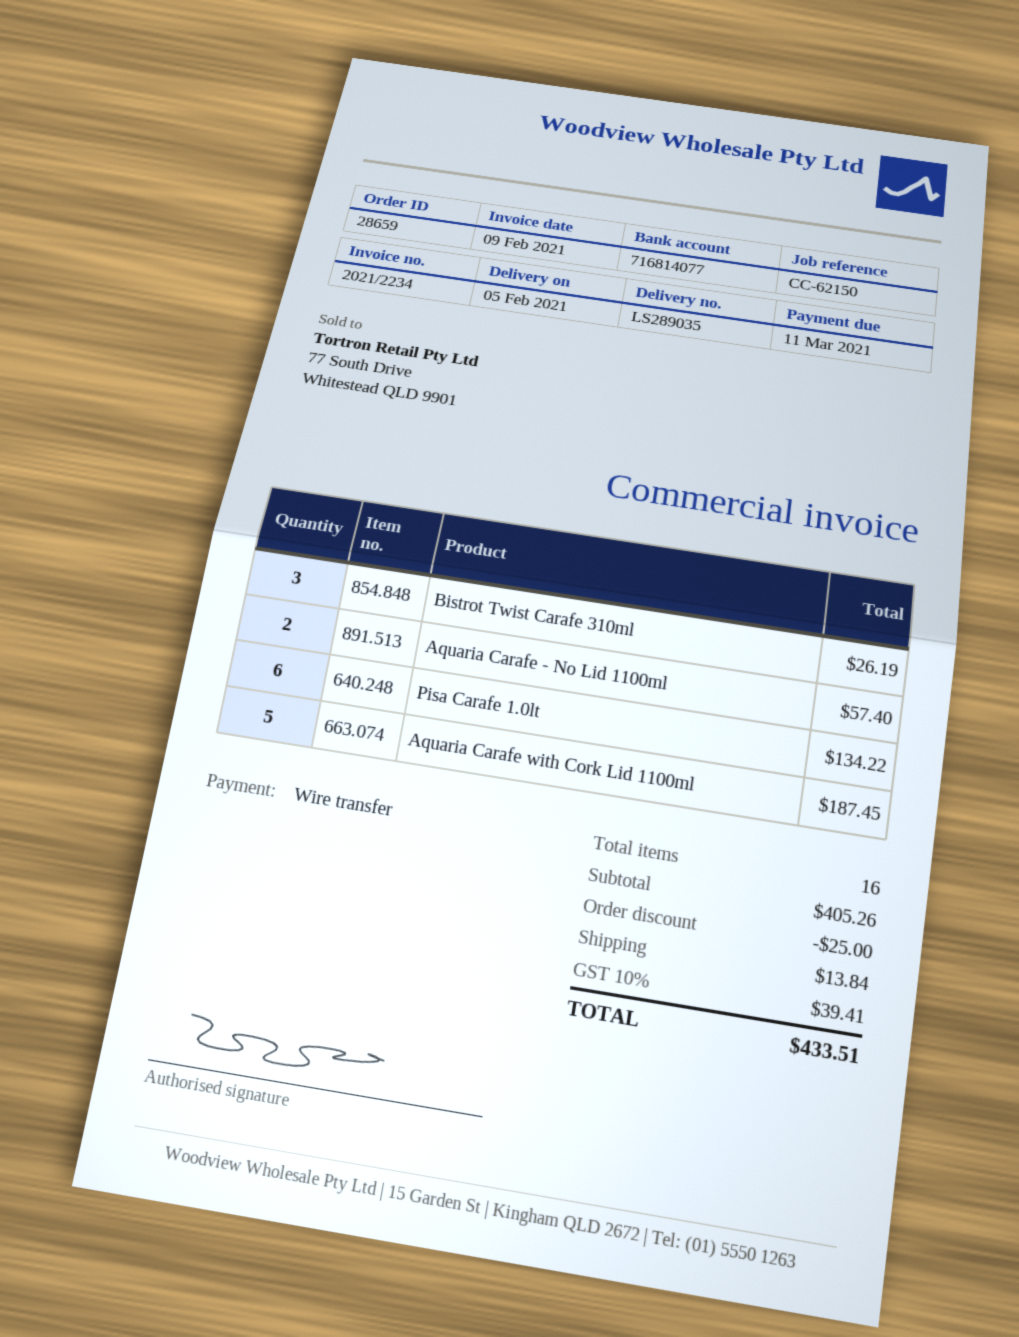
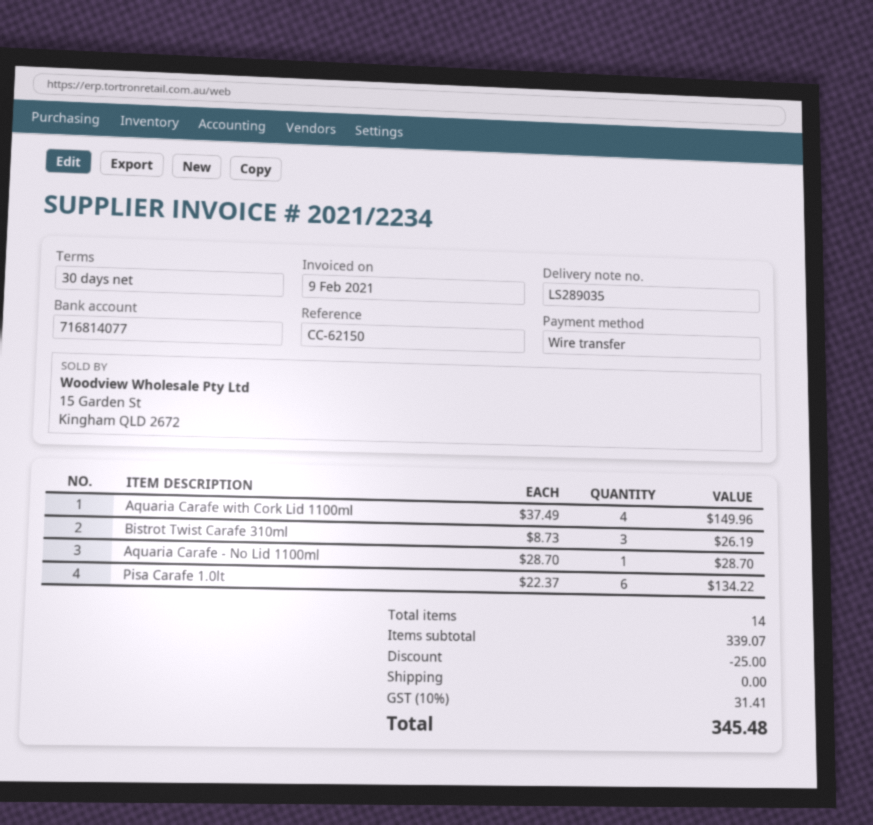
Aquaria Carafe - No Lid 1100ml: 2 for 57.40 -> 1 for 28.70
Aquaria Carafe with Cork Lid 1100ml: 5 for 187.45 -> 4 for 149.96
total quantity: 16 -> 14
subtotal: 405.26 -> 339.07
shipping: 13.84 -> 0.00
tax: 10% = 39.41 -> 10% = 31.41
total: 433.51 -> 345.48

